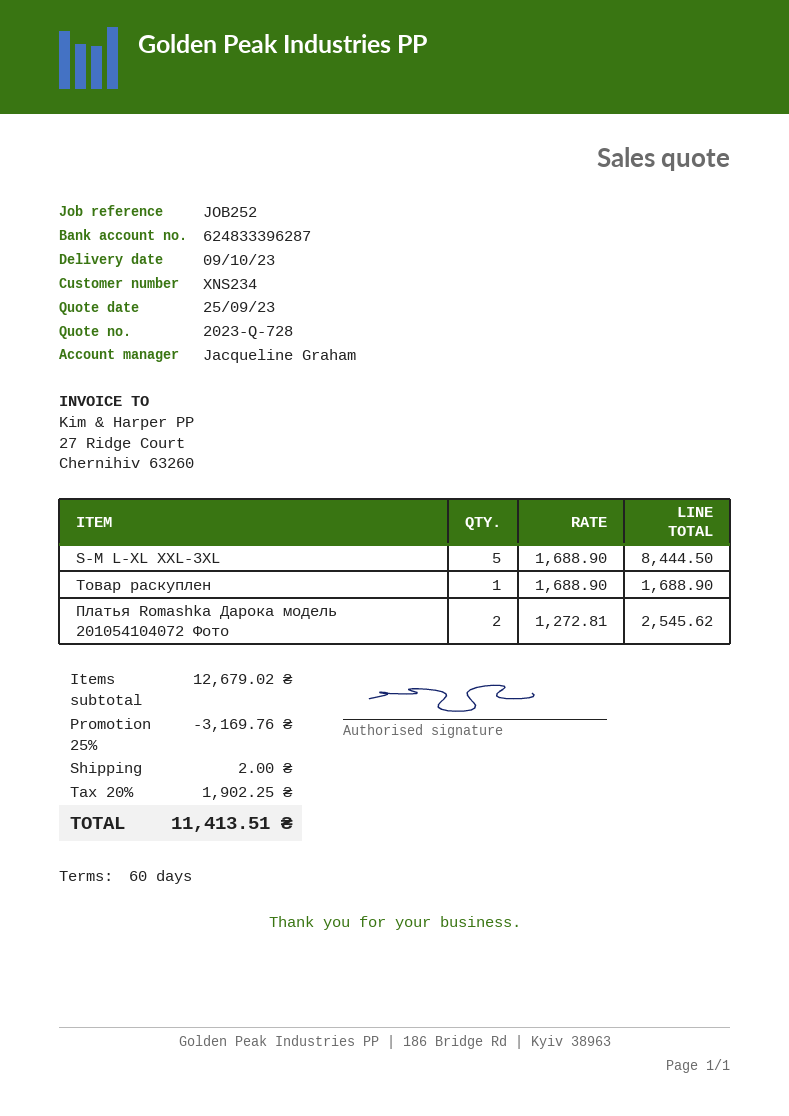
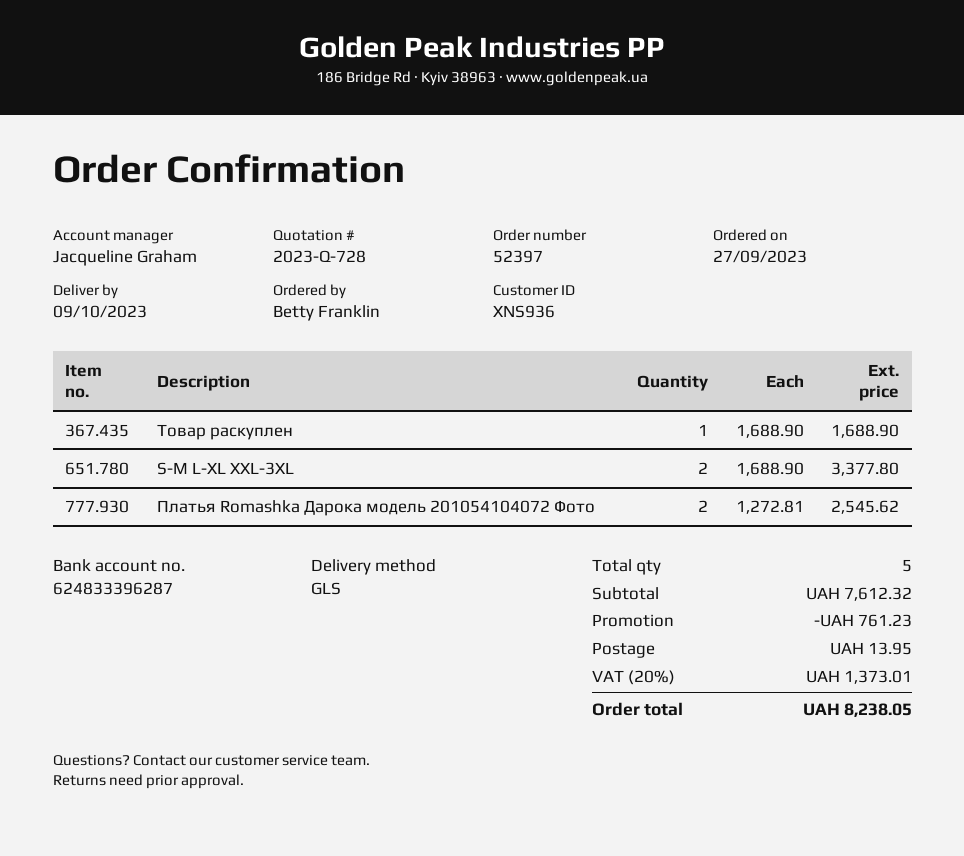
customer number: XNS234 -> XNS936
S-M L-XL XXL-3XL: 5 x 1688.90 = 8444.50 -> 2 x 1688.90 = 3377.80
subtotal: 12679.02 -> 7612.32
discount: 3169.76 -> 761.23
shipping: 2.00 -> 13.95
tax: 20% = 1902.25 -> 20% = 1373.01
total: 11413.51 -> 8238.05

